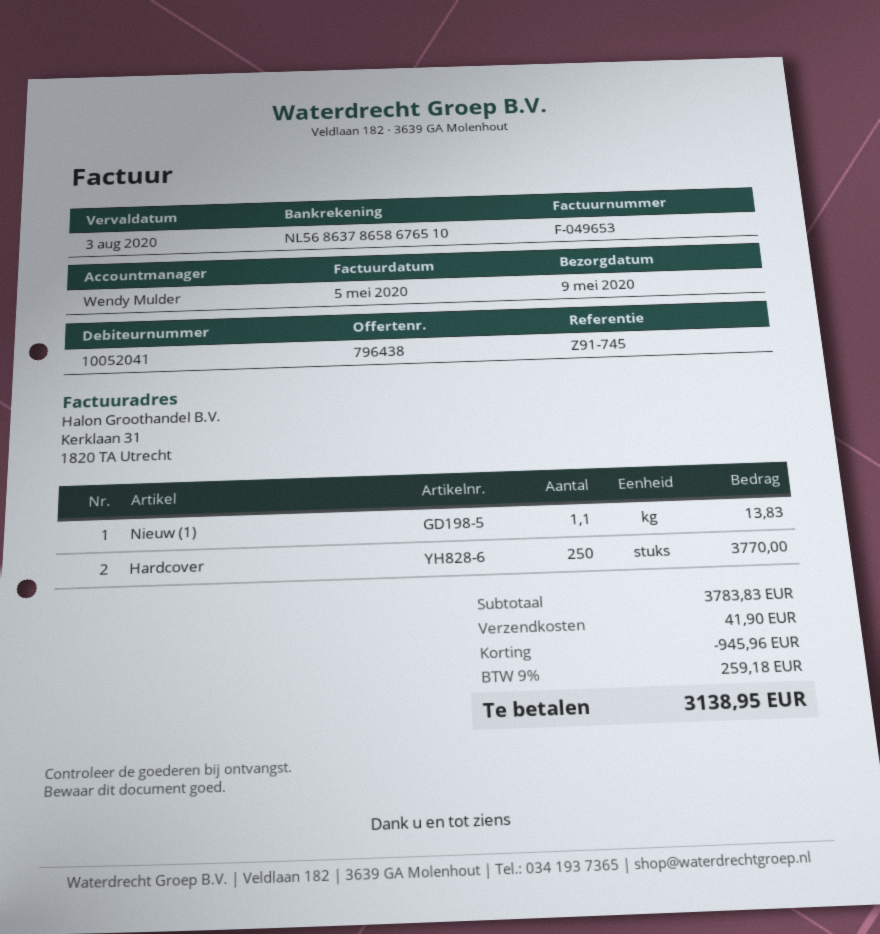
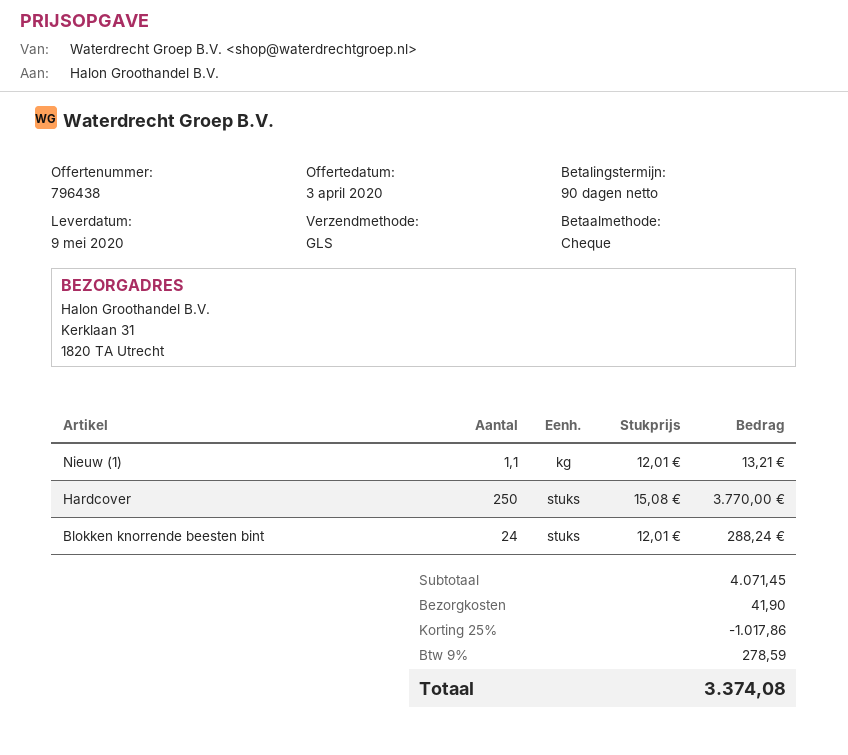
Nieuw (1): 1.1 for 13.83 -> 1.1 for 13.21
Blokken knorrende beesten bint: none -> 24 for 288.24
subtotal: 3783.83 -> 4071.45
discount: 945.96 -> 1017.86
tax: 9% = 259.18 -> 9% = 278.59
total: 3138.95 -> 3374.08

